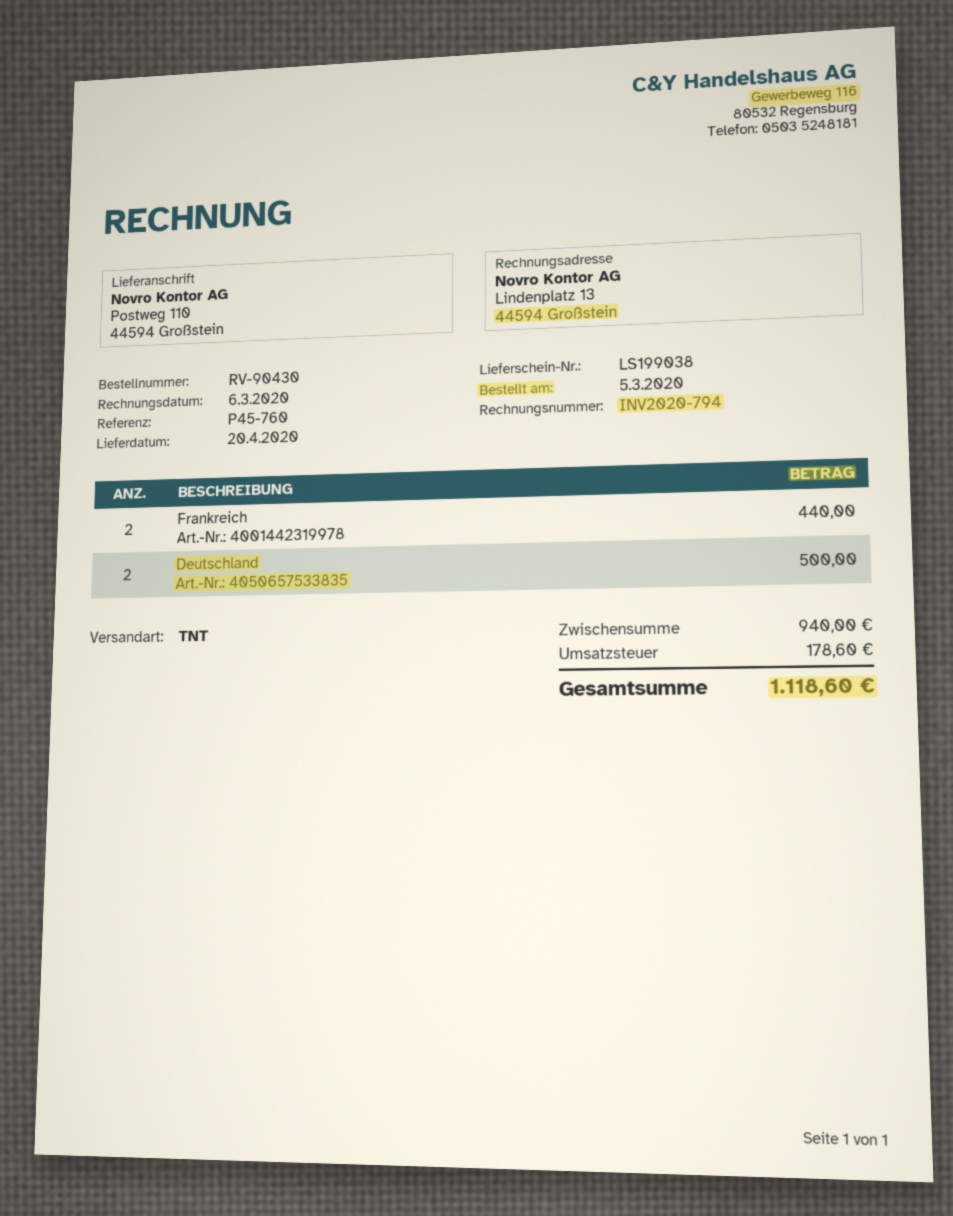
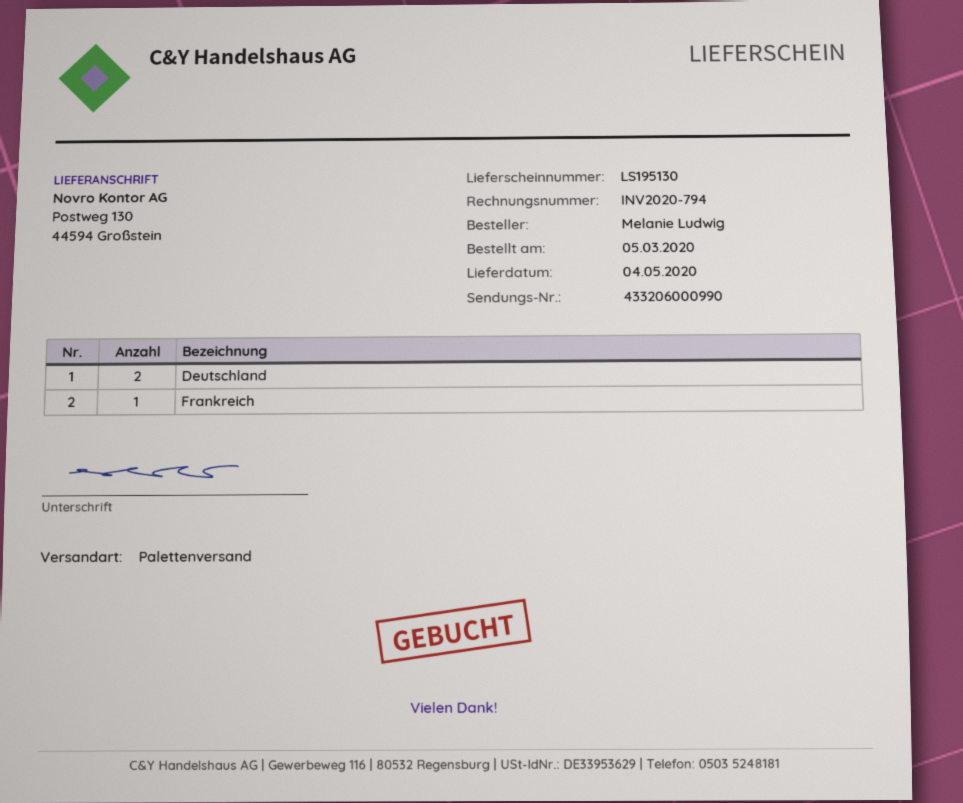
delivery note number: LS199038 -> LS195130
delivery date: 2020-04-20 -> 2020-05-04
shipping method: TNT -> pallet freight
ship to: Postweg 110, 44594 Großstein -> Postweg 130, 44594 Großstein
Frankreich: 2 -> 1

